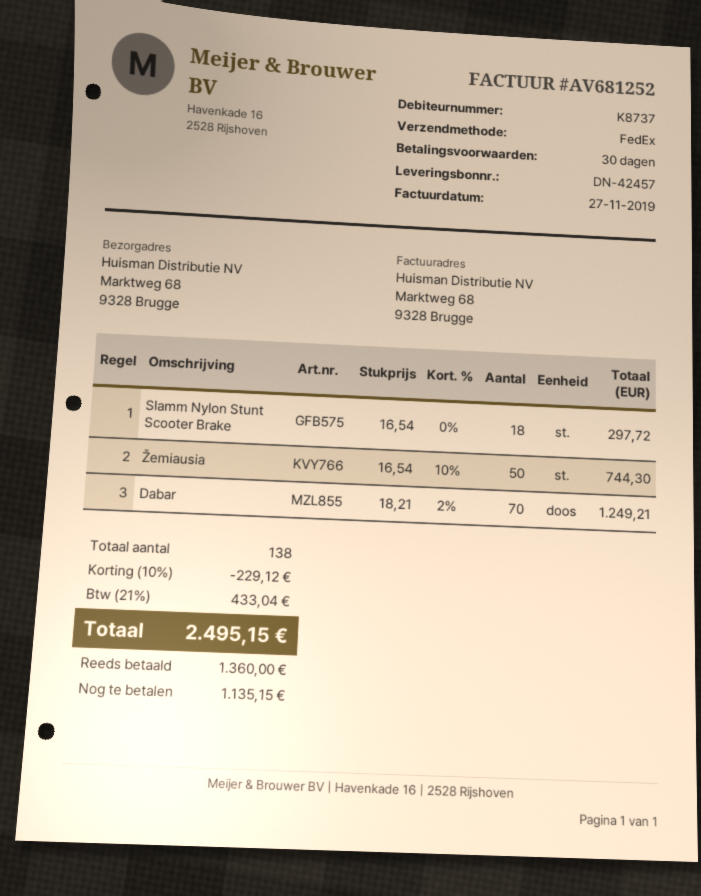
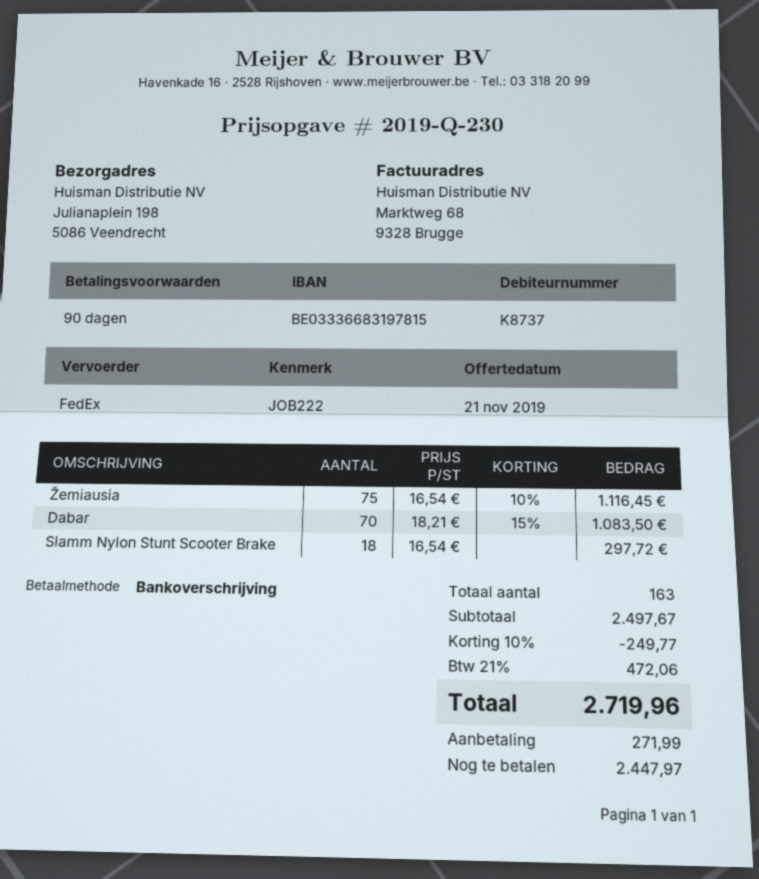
payment terms: 30 days -> 90 days
ship to: Marktweg 68, 9328 Brugge -> Julianaplein 198, 5086 Veendrecht
Žemiausia: 50 x 16.54 - 10% = 744.30 -> 75 x 16.54 - 10% = 1116.45
Dabar: 70 x 18.21 - 2% = 1249.21 -> 70 x 18.21 - 15% = 1083.50
total quantity: 138 -> 163
discount: 10% = 229.12 -> 10% = 249.77
tax: 21% = 433.04 -> 21% = 472.06
total: 2495.15 -> 2719.96
deposit: 1360.00 -> 271.99
balance: 1135.15 -> 2447.97

